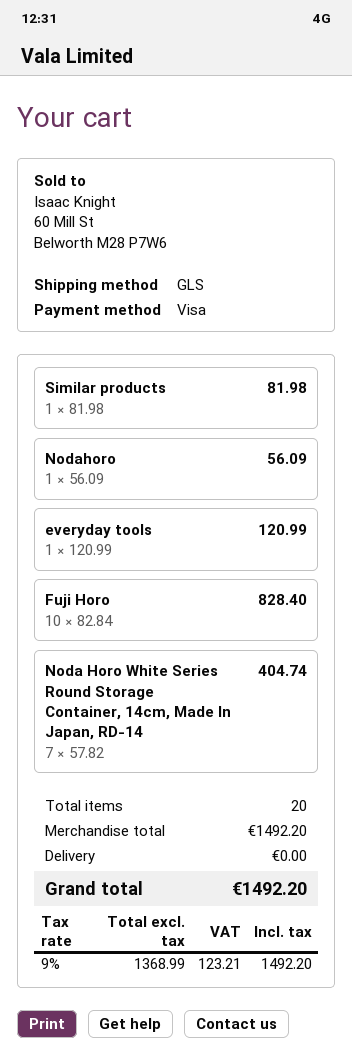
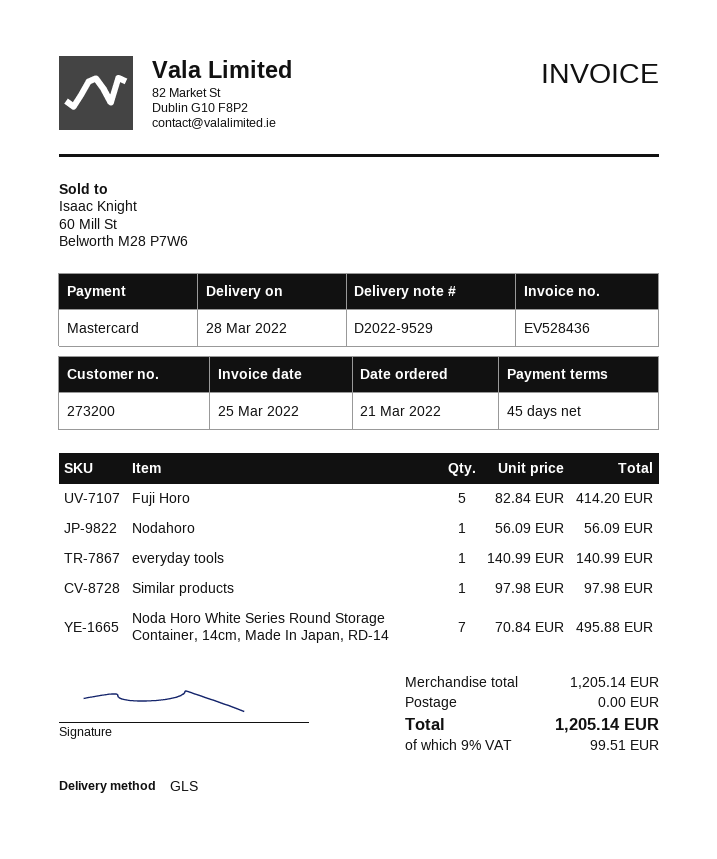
payment method: Visa -> Mastercard
Similar products: 1 x 81.98 = 81.98 -> 1 x 97.98 = 97.98
everyday tools: 1 x 120.99 = 120.99 -> 1 x 140.99 = 140.99
Fuji Horo: 10 x 82.84 = 828.40 -> 5 x 82.84 = 414.20
Noda Horo White Series Round Storage Container, 14cm, Made In Japan, RD-14: 7 x 57.82 = 404.74 -> 7 x 70.84 = 495.88
subtotal: 1492.20 -> 1205.14
tax: 9% = 123.21 -> 9% = 99.51
total: 1492.20 -> 1205.14

